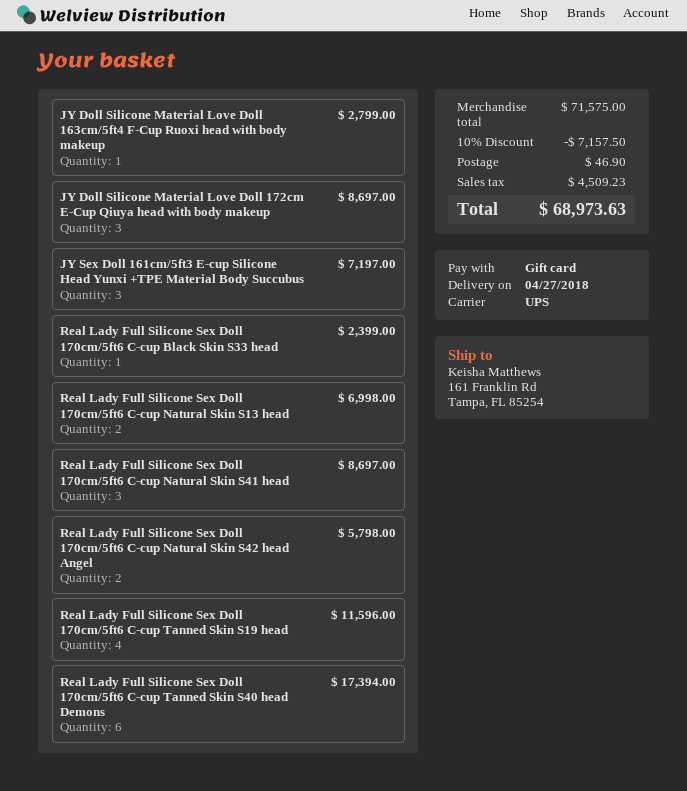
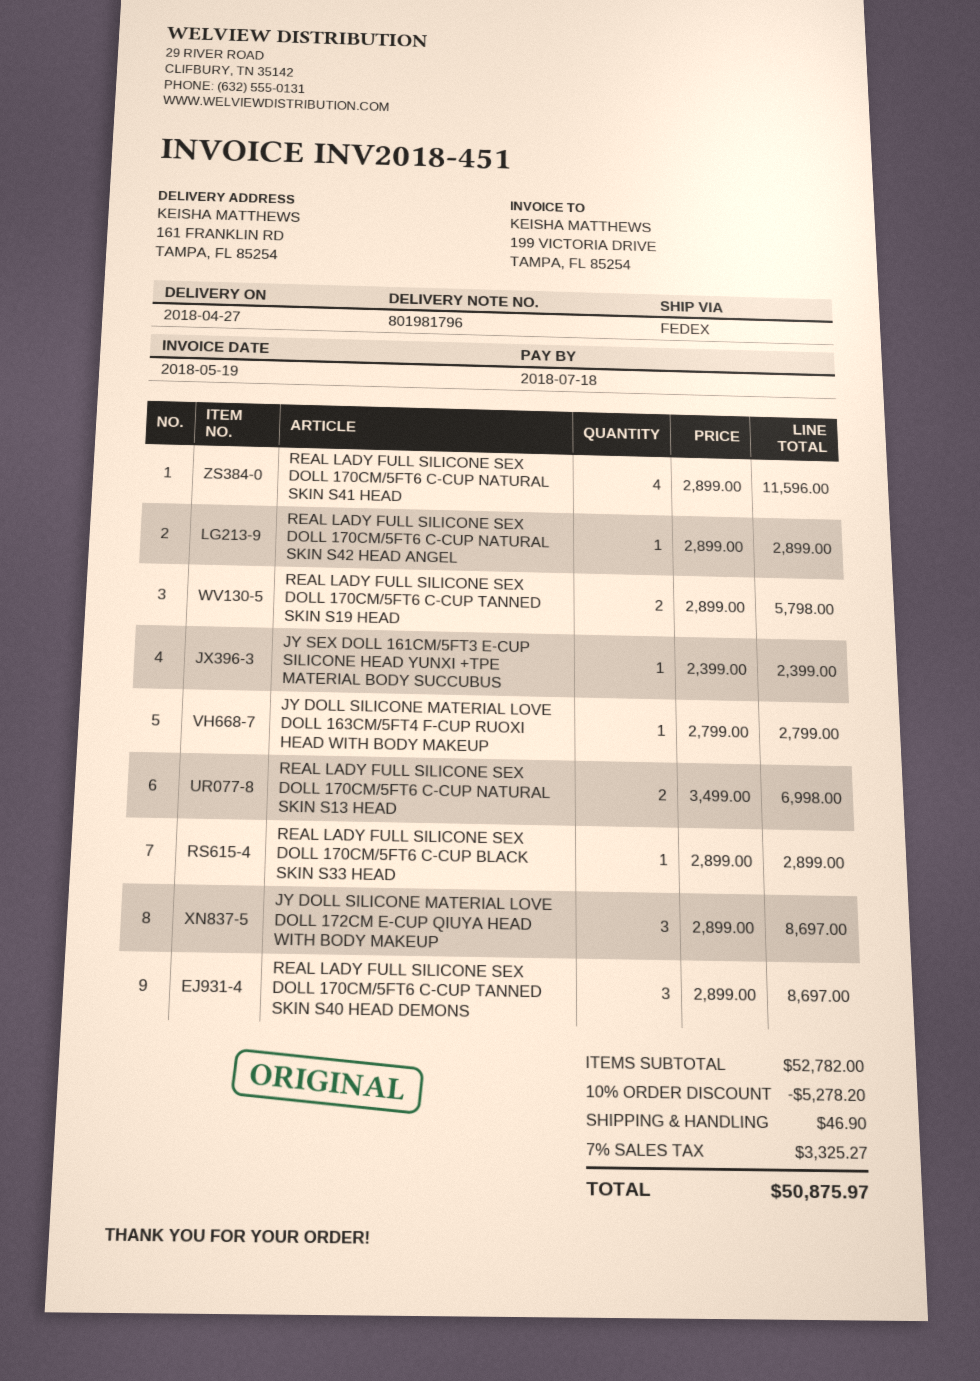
shipping method: UPS -> FedEx
JY Sex Doll 161cm/5ft3 E-cup Silicone Head Yunxi +TPE Material Body Succubus: 3 for 7197.00 -> 1 for 2399.00
Real Lady Full Silicone Sex Doll 170cm/5ft6 C-cup Black Skin S33 head: 1 for 2399.00 -> 1 for 2899.00
Real Lady Full Silicone Sex Doll 170cm/5ft6 C-cup Natural Skin S41 head: 3 for 8697.00 -> 4 for 11596.00
Real Lady Full Silicone Sex Doll 170cm/5ft6 C-cup Natural Skin S42 head Angel: 2 for 5798.00 -> 1 for 2899.00
Real Lady Full Silicone Sex Doll 170cm/5ft6 C-cup Tanned Skin S19 head: 4 for 11596.00 -> 2 for 5798.00
Real Lady Full Silicone Sex Doll 170cm/5ft6 C-cup Tanned Skin S40 head Demons: 6 for 17394.00 -> 3 for 8697.00
subtotal: 71575.00 -> 52782.00
discount: 10% = 7157.50 -> 10% = 5278.20
tax: 4509.23 -> 3325.27
total: 68973.63 -> 50875.97

